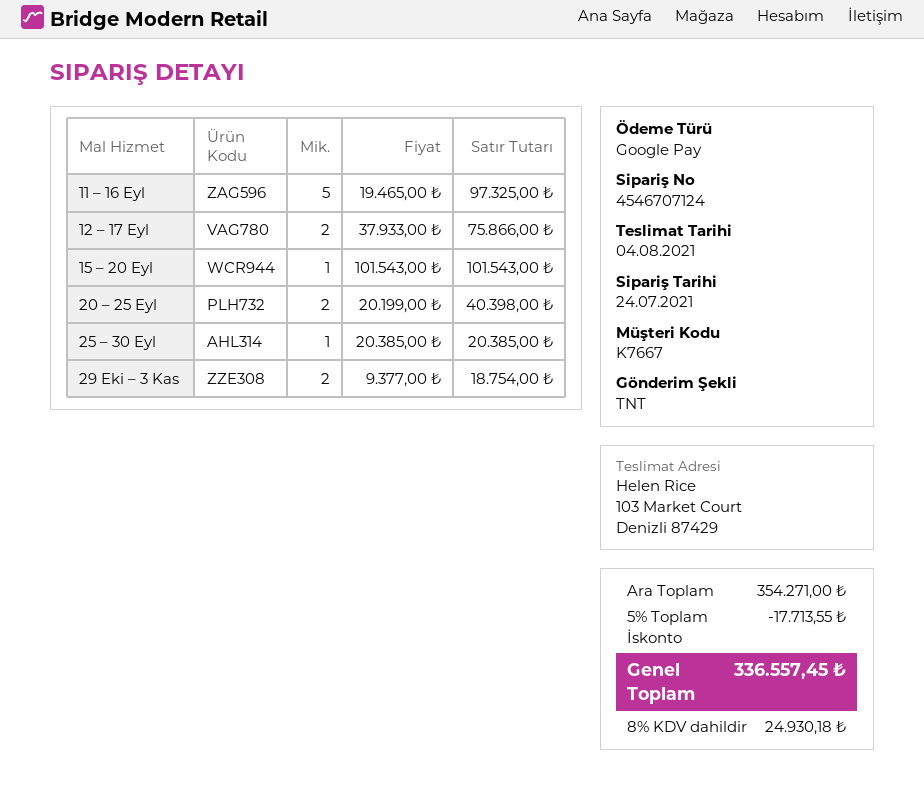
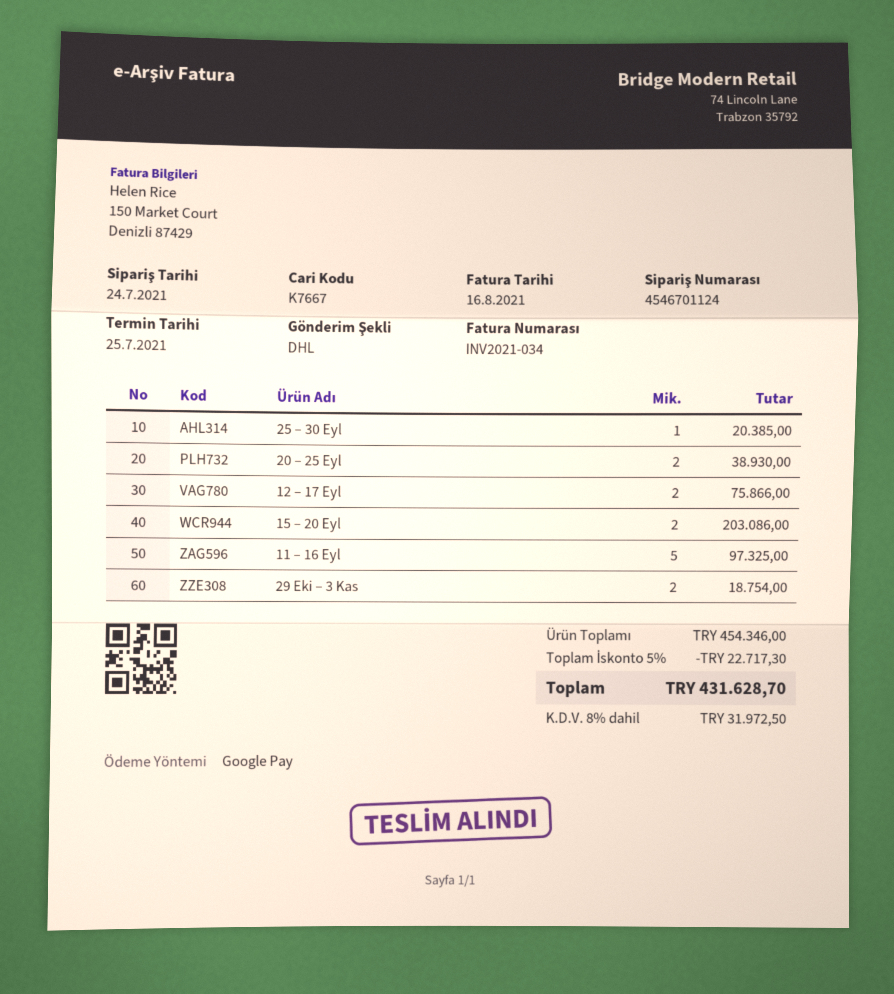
order number: 4546707124 -> 4546701124
delivery date: 2021-08-04 -> 2021-07-25
shipping method: TNT -> DHL
15 – 20 Eyl: 1 for 101543.00 -> 2 for 203086.00
20 – 25 Eyl: 2 for 40398.00 -> 2 for 38930.00
subtotal: 354271.00 -> 454346.00
discount: 5% = 17713.55 -> 5% = 22717.30
tax: 8% = 24930.18 -> 8% = 31972.50
total: 336557.45 -> 431628.70

